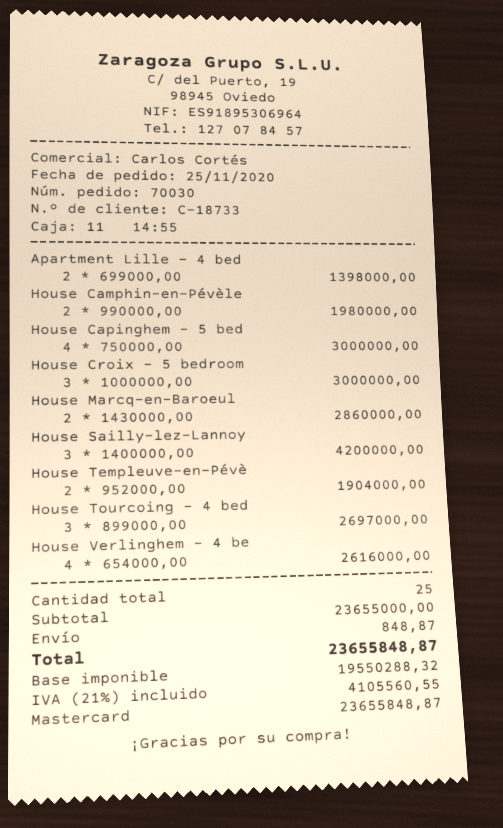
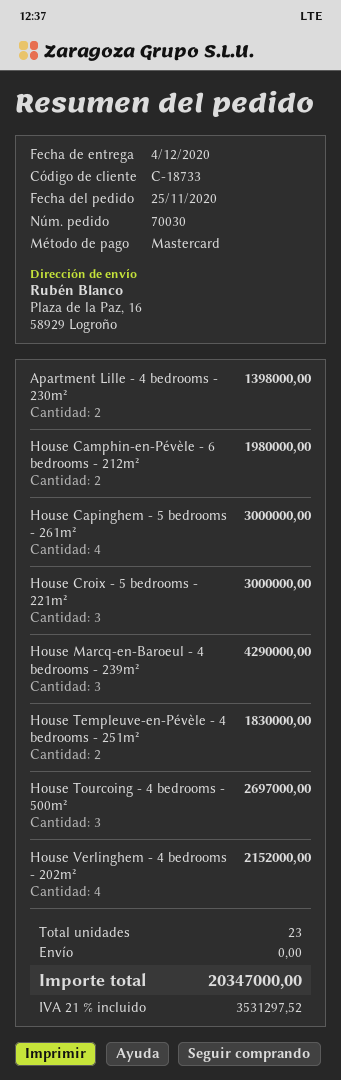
House Marcq-en-Baroeul: 2 for 2860000.00 -> 3 for 4290000.00
House Sailly-lez-Lannoy: 3 for 4200000.00 -> none
House Templeuve-en-Pévè: 2 for 1904000.00 -> 2 for 1830000.00
House Verlinghem - 4 be: 4 for 2616000.00 -> 4 for 2152000.00
total quantity: 25 -> 23
shipping: 848.87 -> 0.00
tax: 21% = 4105560.55 -> 21% = 3531297.52
total: 23655848.87 -> 20347000.00

